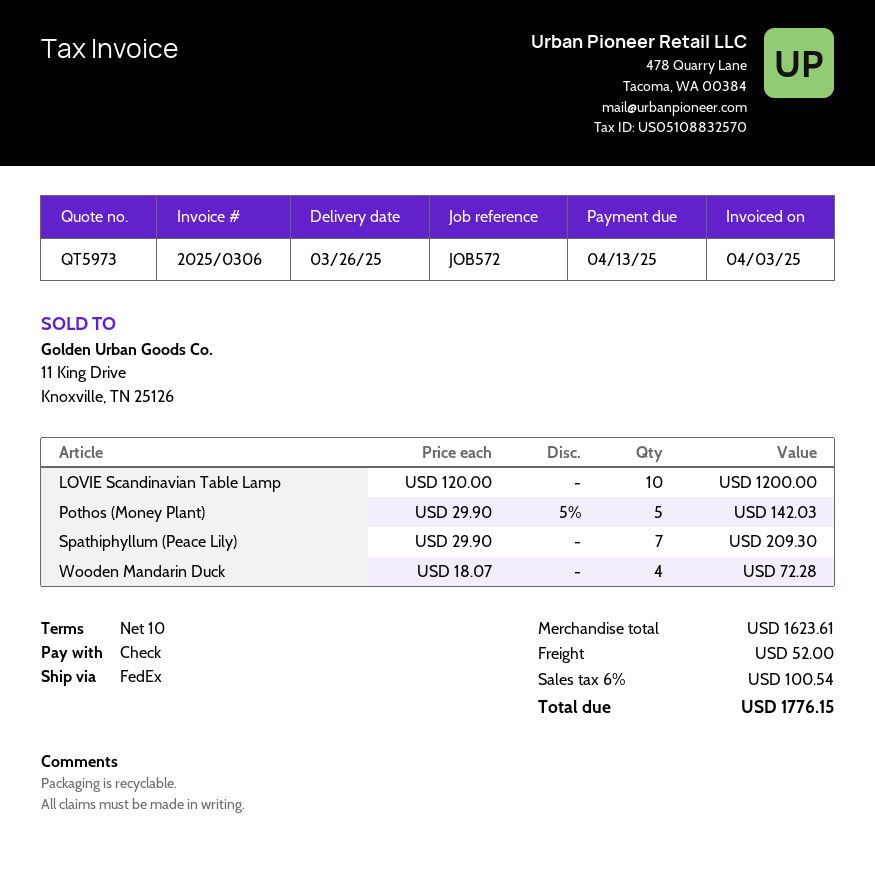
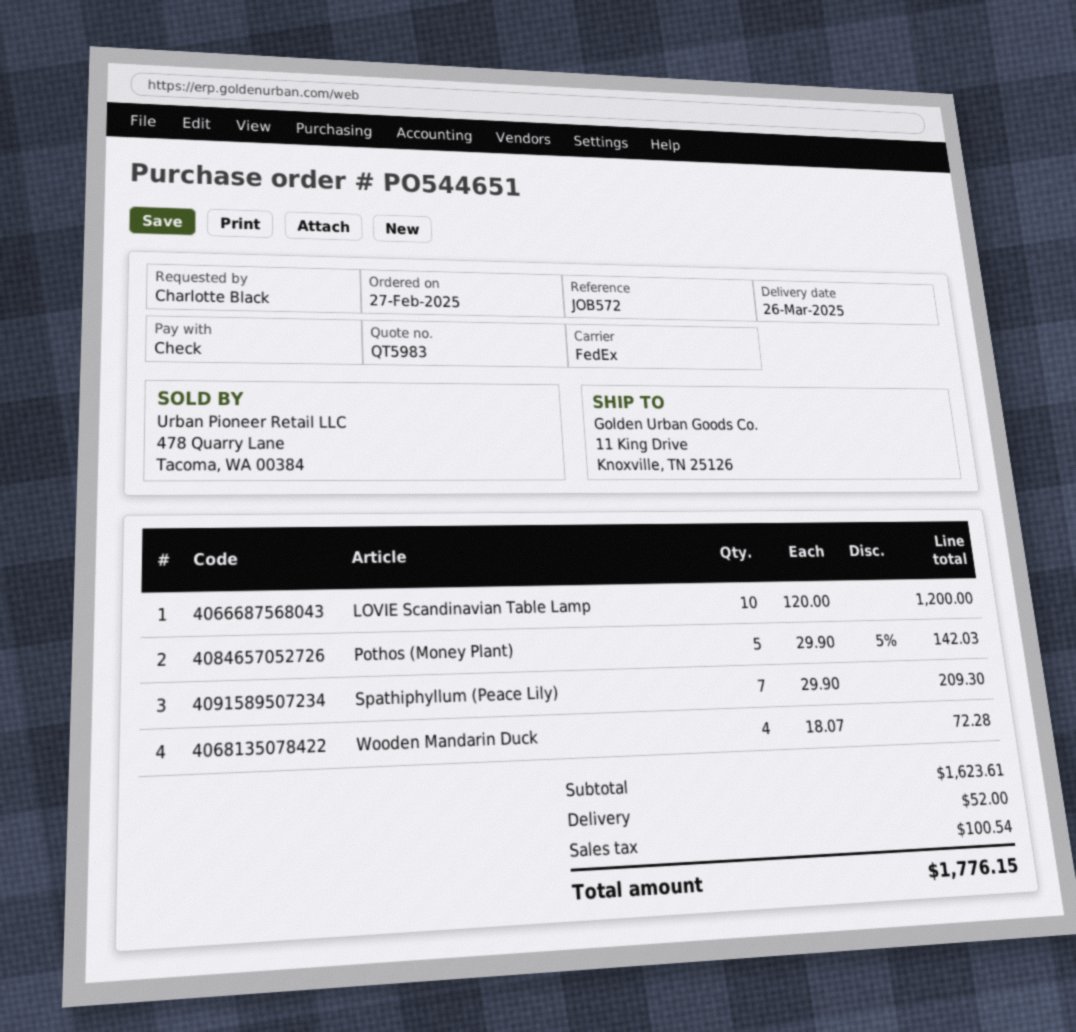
quote number: QT5973 -> QT5983

